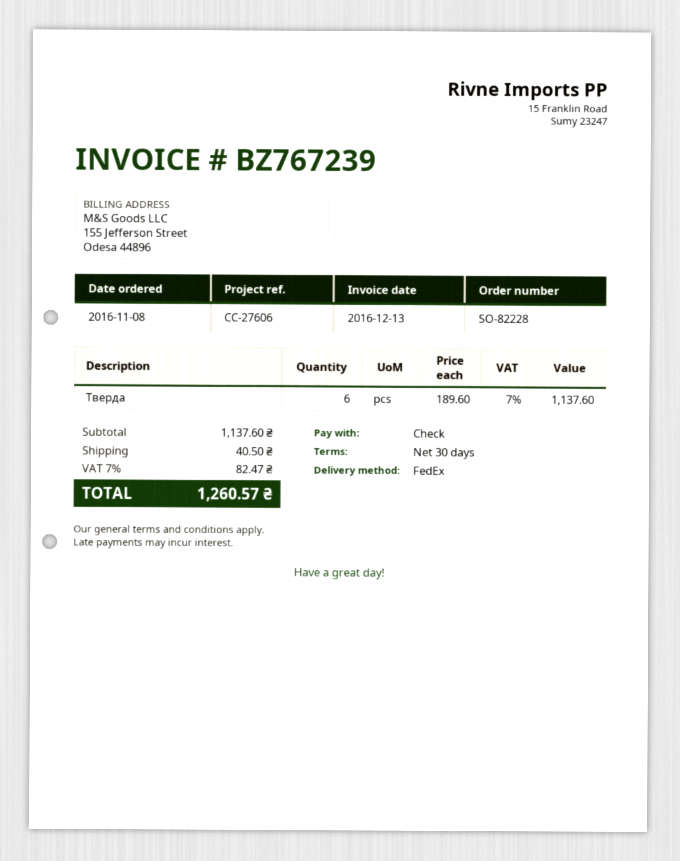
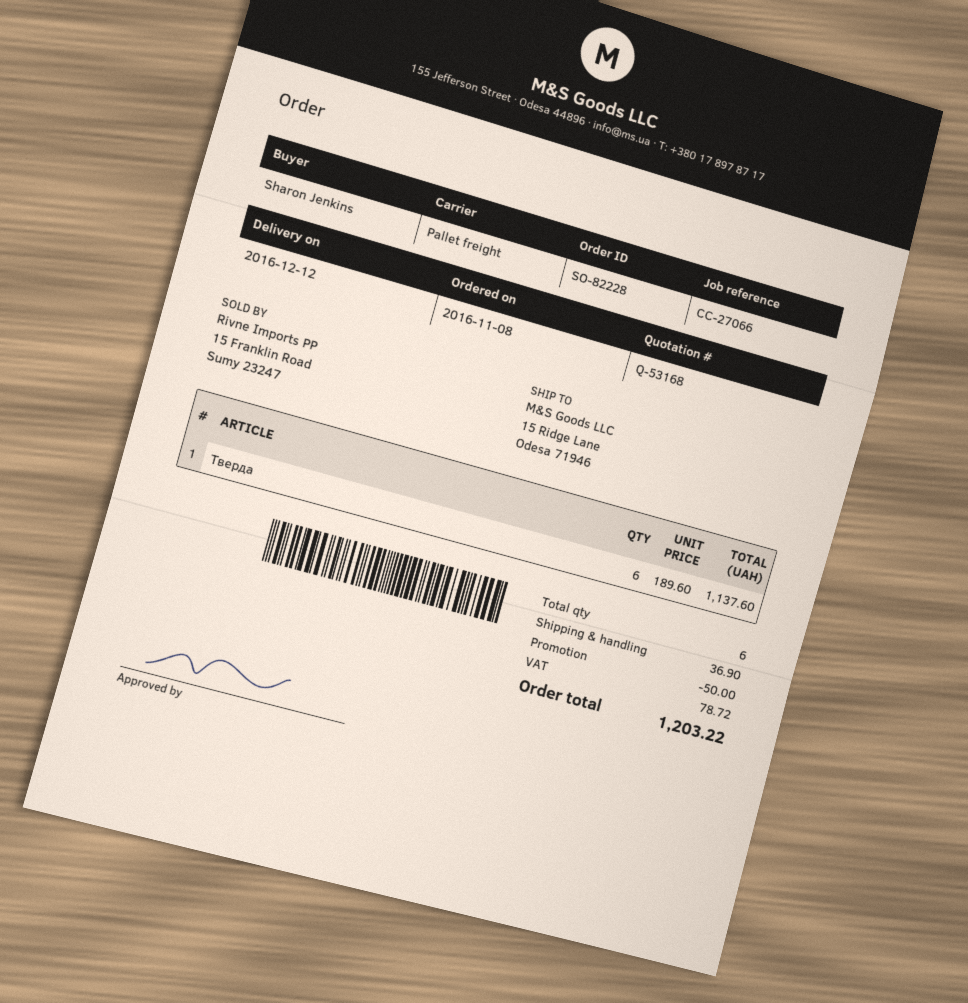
reference: CC-27606 -> CC-27066
shipping method: FedEx -> pallet freight
discount: none -> 50.00
shipping: 40.50 -> 36.90
tax: 82.47 -> 78.72
total: 1260.57 -> 1203.22

